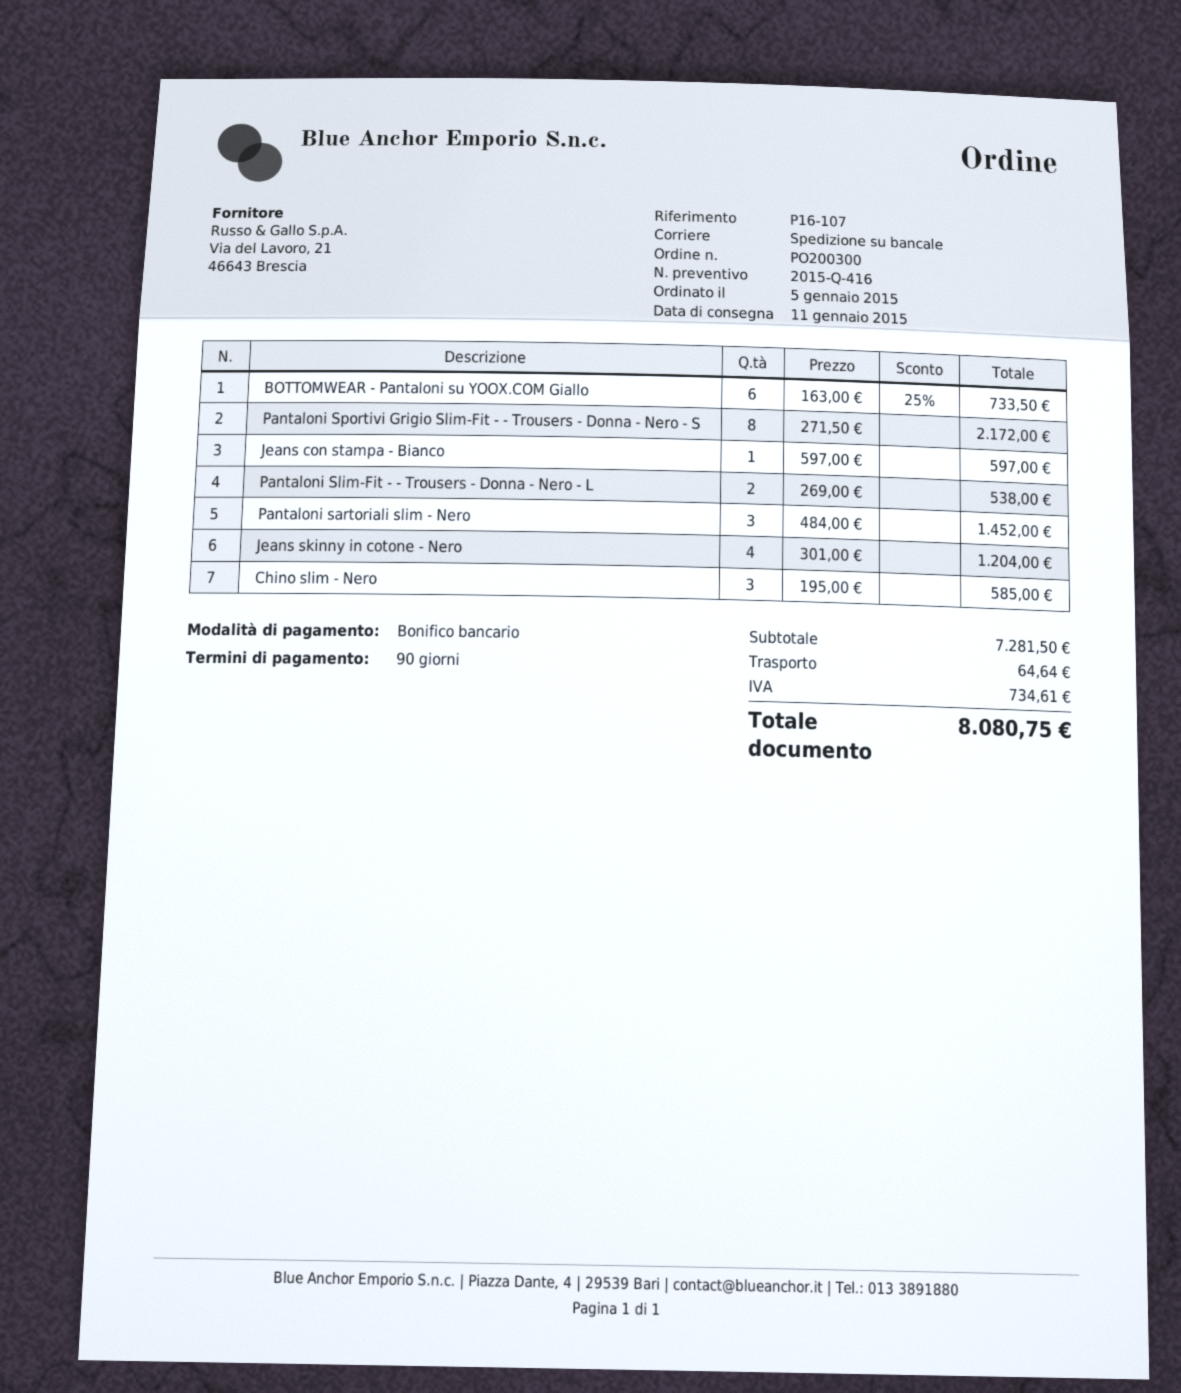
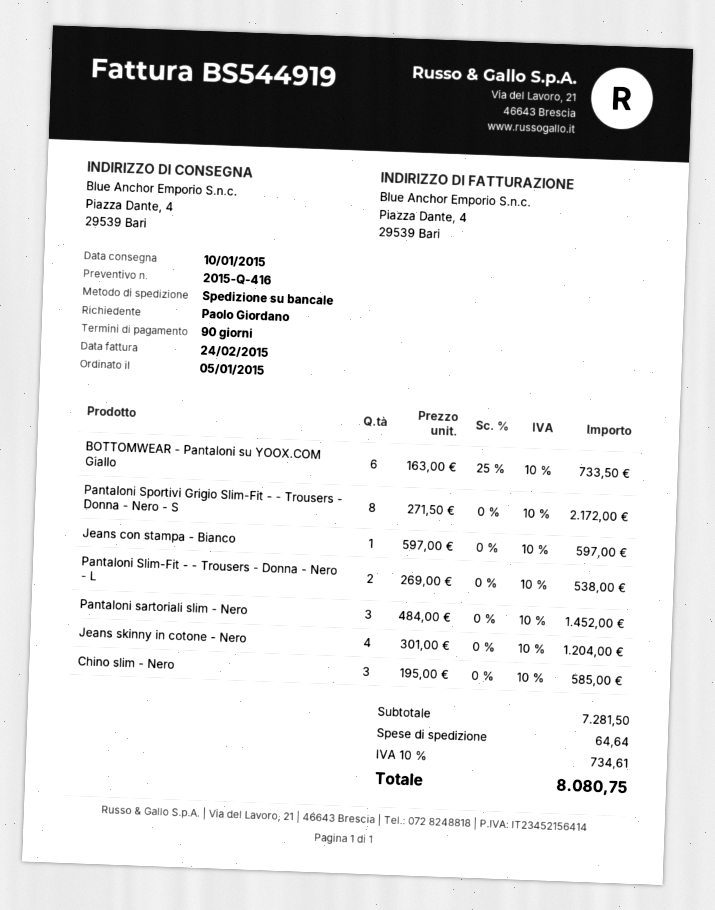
delivery date: 2015-01-11 -> 2015-01-10

